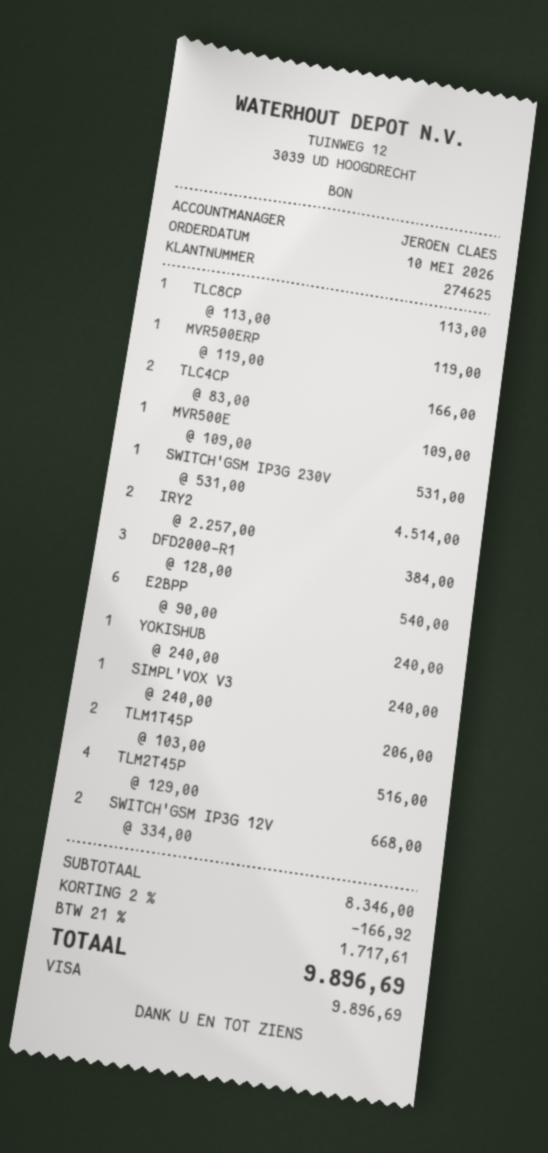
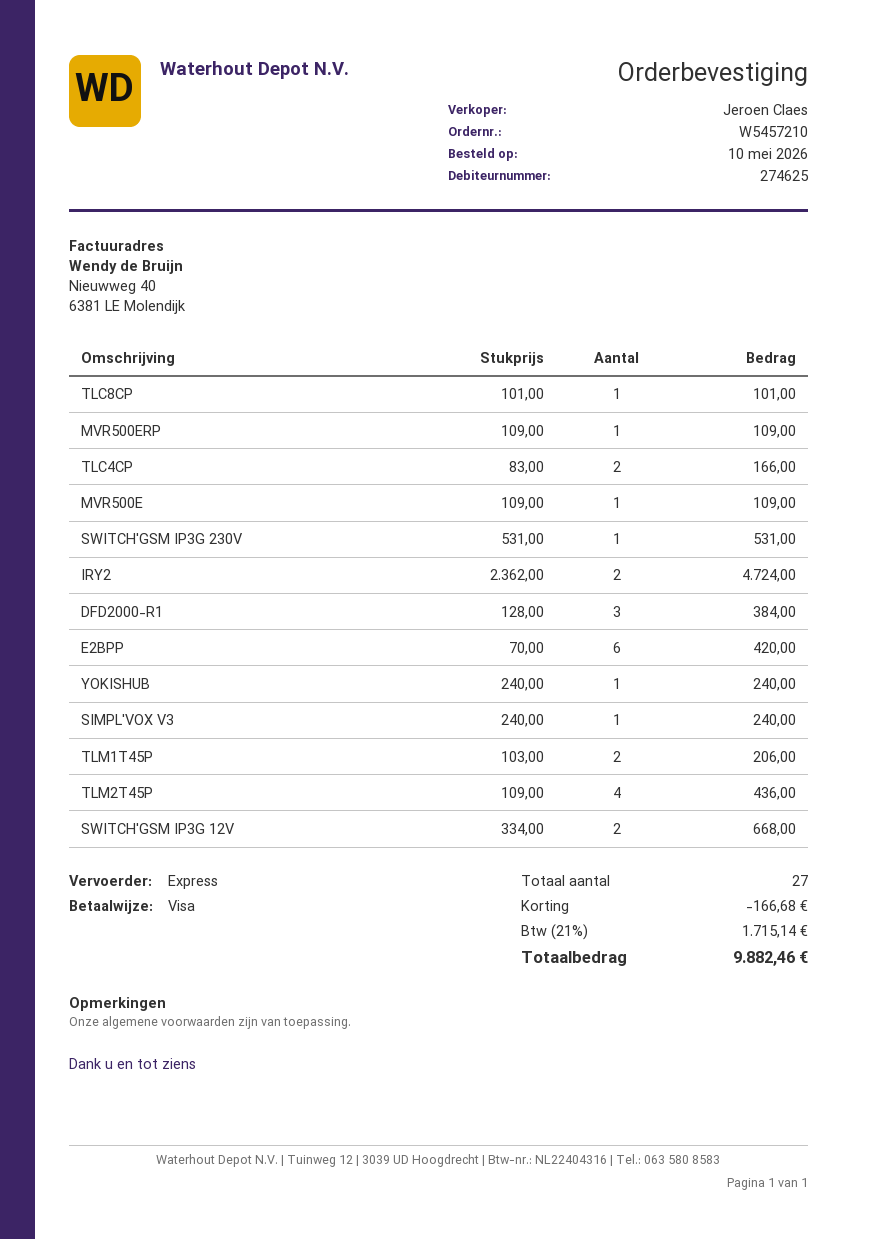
TLC8CP: 1 x 113.00 = 113.00 -> 1 x 101.00 = 101.00
MVR500ERP: 1 x 119.00 = 119.00 -> 1 x 109.00 = 109.00
IRY2: 2 x 2257.00 = 4514.00 -> 2 x 2362.00 = 4724.00
E2BPP: 6 x 90.00 = 540.00 -> 6 x 70.00 = 420.00
TLM2T45P: 4 x 129.00 = 516.00 -> 4 x 109.00 = 436.00
discount: 166.92 -> 166.68
tax: 21% = 1717.61 -> 21% = 1715.14
total: 9896.69 -> 9882.46

